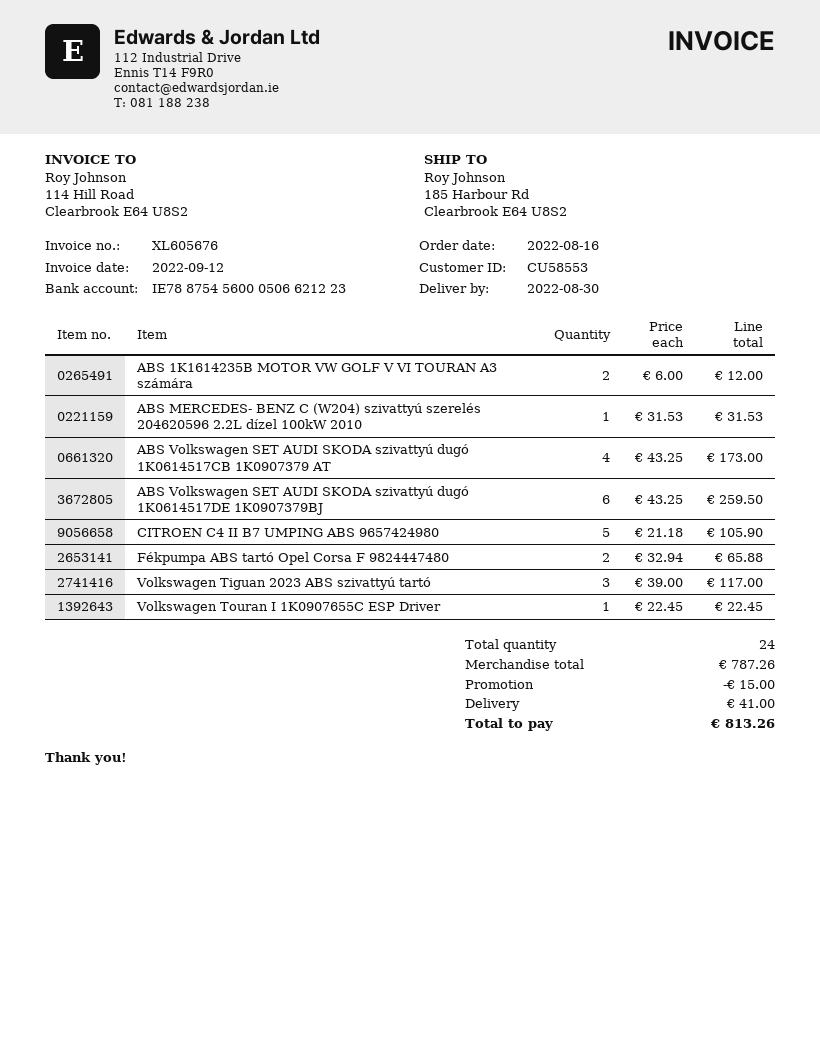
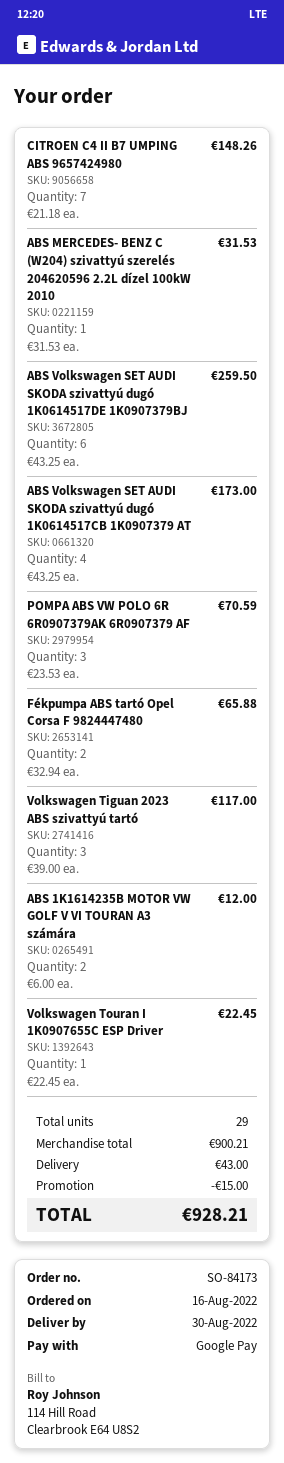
CITROEN C4 II B7 UMPING ABS 9657424980: 5 x 21.18 = 105.90 -> 7 x 21.18 = 148.26
POMPA ABS VW POLO 6R 6R0907379AK 6R0907379 AF: none -> 3 x 23.53 = 70.59
total quantity: 24 -> 29
subtotal: 787.26 -> 900.21
shipping: 41.00 -> 43.00
total: 813.26 -> 928.21

